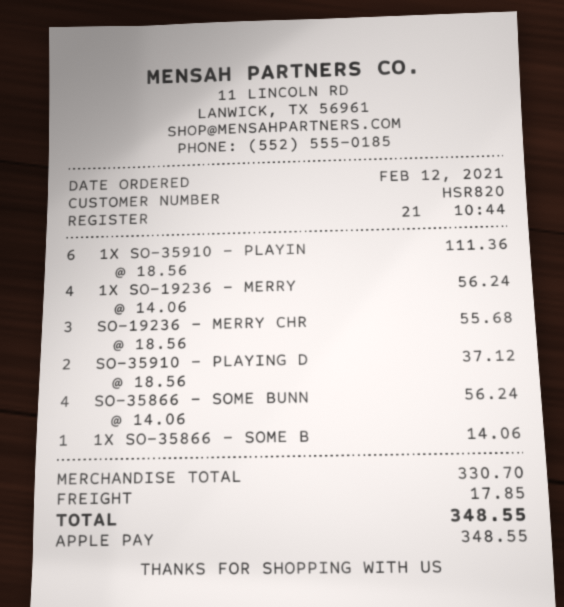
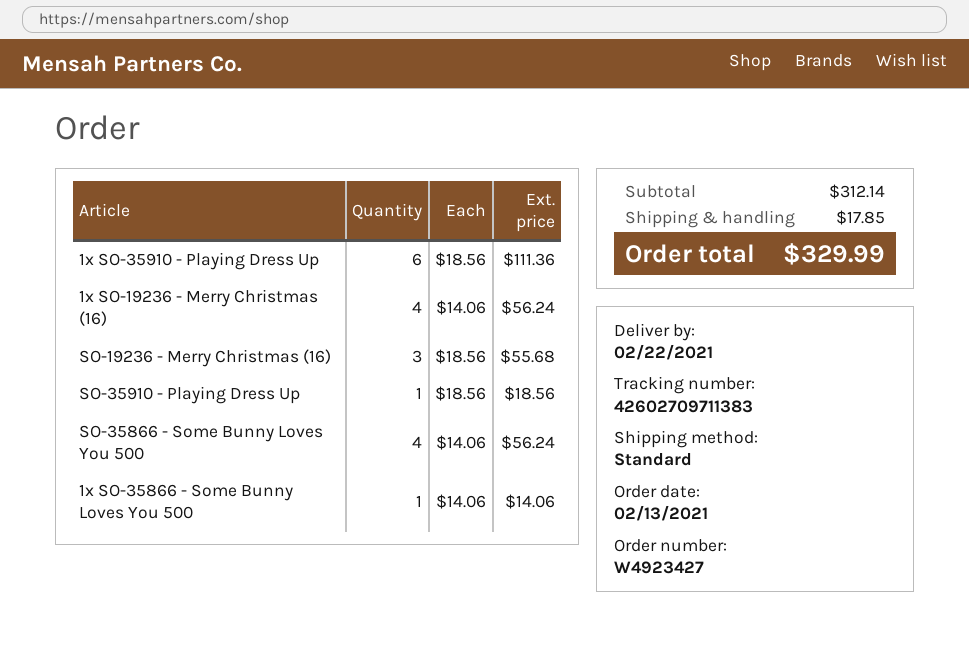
order date: 2021-02-12 -> 2021-02-13
SO-35910 - PLAYING D: 2 x 18.56 = 37.12 -> 1 x 18.56 = 18.56
subtotal: 330.70 -> 312.14
total: 348.55 -> 329.99

